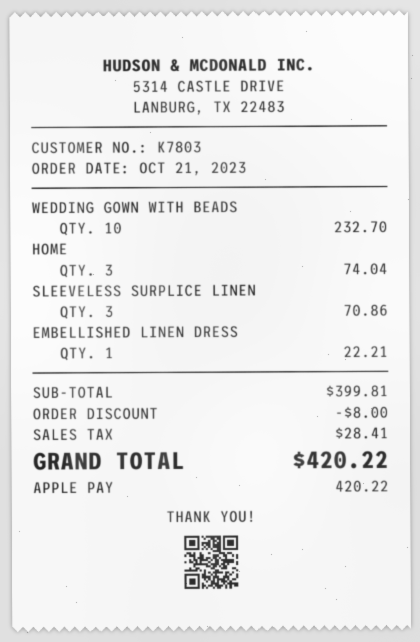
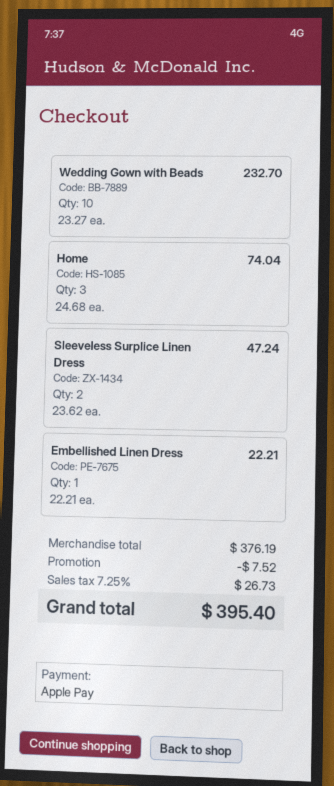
SLEEVELESS SURPLICE LINEN: 3 for 70.86 -> 2 for 47.24
subtotal: 399.81 -> 376.19
discount: 8.00 -> 7.52
tax: 28.41 -> 26.73
total: 420.22 -> 395.40

